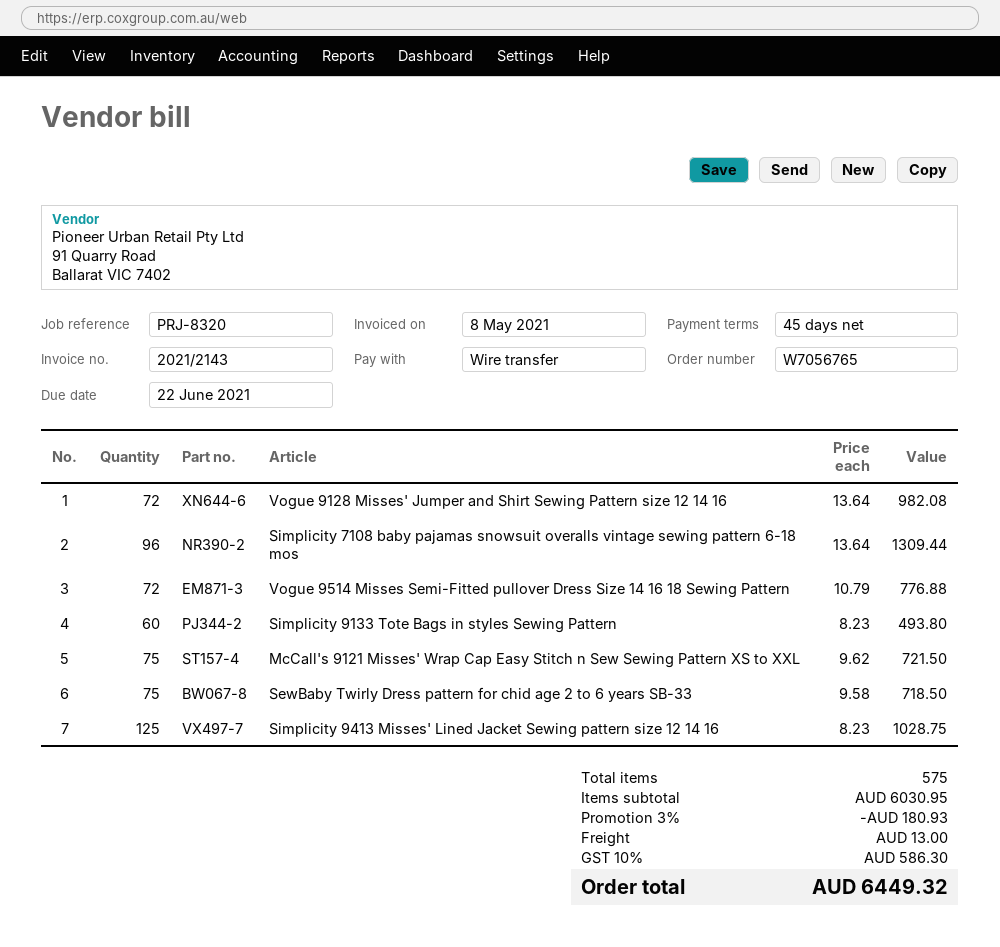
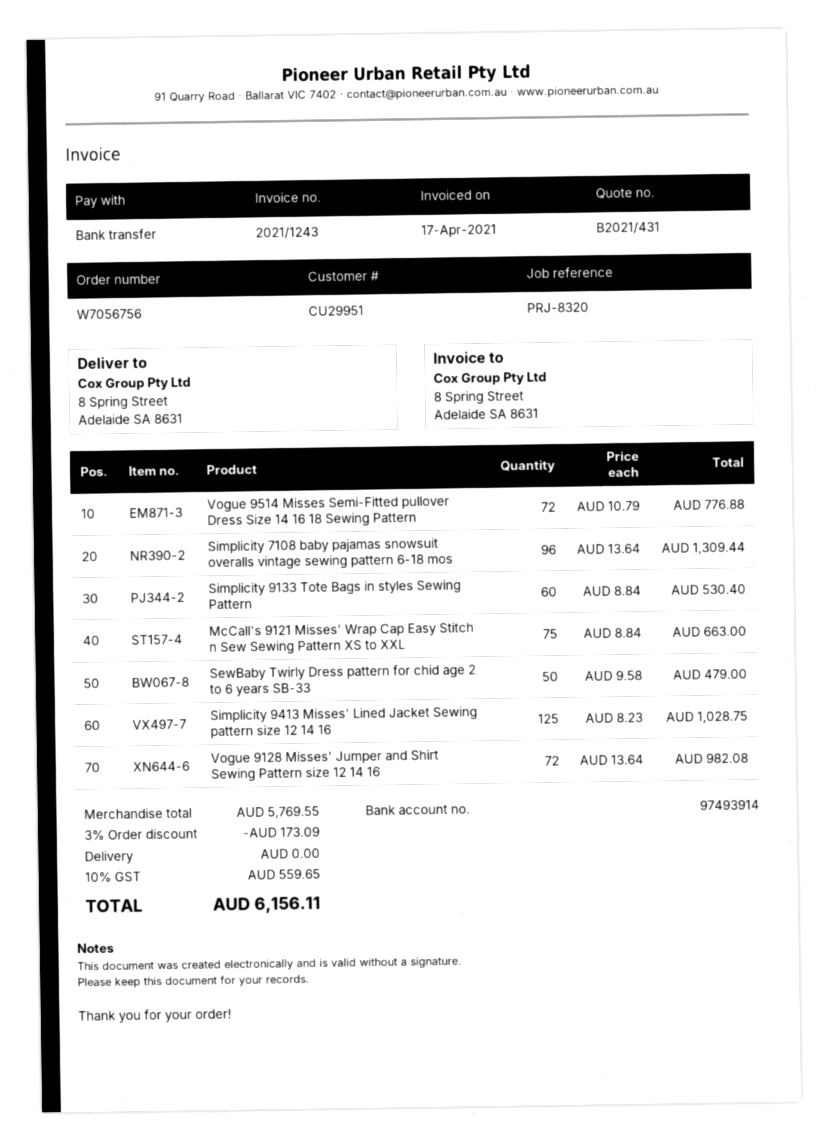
order number: W7056765 -> W7056756
invoice number: 2021/2143 -> 2021/1243
invoice date: 2021-05-08 -> 2021-04-17
Simplicity 9133 Tote Bags in styles Sewing Pattern: 60 x 8.23 = 493.80 -> 60 x 8.84 = 530.40
McCall's 9121 Misses' Wrap Cap Easy Stitch n Sew Sewing Pattern XS to XXL: 75 x 9.62 = 721.50 -> 75 x 8.84 = 663.00
SewBaby Twirly Dress pattern for chid age 2 to 6 years SB-33: 75 x 9.58 = 718.50 -> 50 x 9.58 = 479.00
subtotal: 6030.95 -> 5769.55
discount: 3% = 180.93 -> 3% = 173.09
shipping: 13.00 -> 0.00
tax: 10% = 586.30 -> 10% = 559.65
total: 6449.32 -> 6156.11

